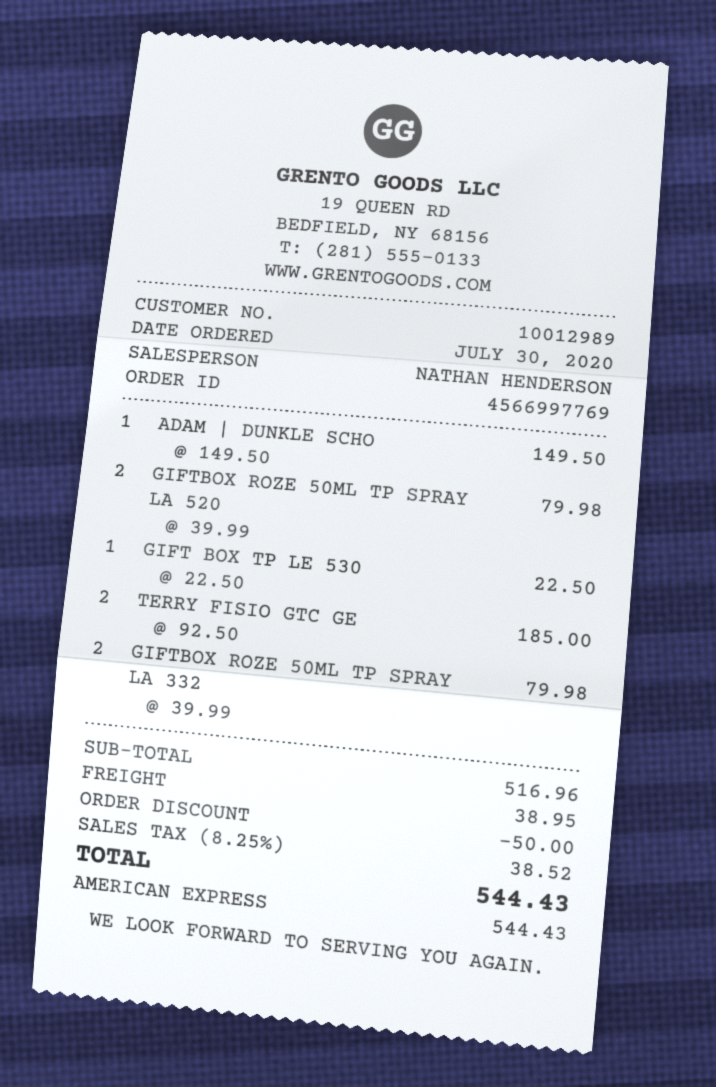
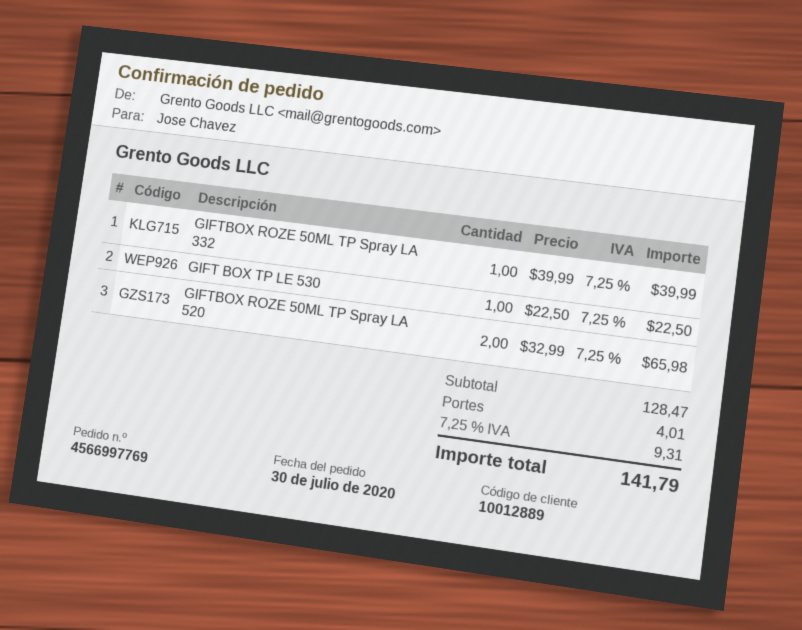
customer number: 10012989 -> 10012889
ADAM | DUNKLE SCHO: 1 x 149.50 = 149.50 -> none
GIFTBOX ROZE 50ML TP SPRAY LA 520: 2 x 39.99 = 79.98 -> 2 x 32.99 = 65.98
TERRY FISIO GTC GE: 2 x 92.50 = 185.00 -> none
GIFTBOX ROZE 50ML TP SPRAY LA 332: 2 x 39.99 = 79.98 -> 1 x 39.99 = 39.99
subtotal: 516.96 -> 128.47
discount: 50.00 -> none
shipping: 38.95 -> 4.01
tax: 8.25% = 38.52 -> 7.25% = 9.31
total: 544.43 -> 141.79

